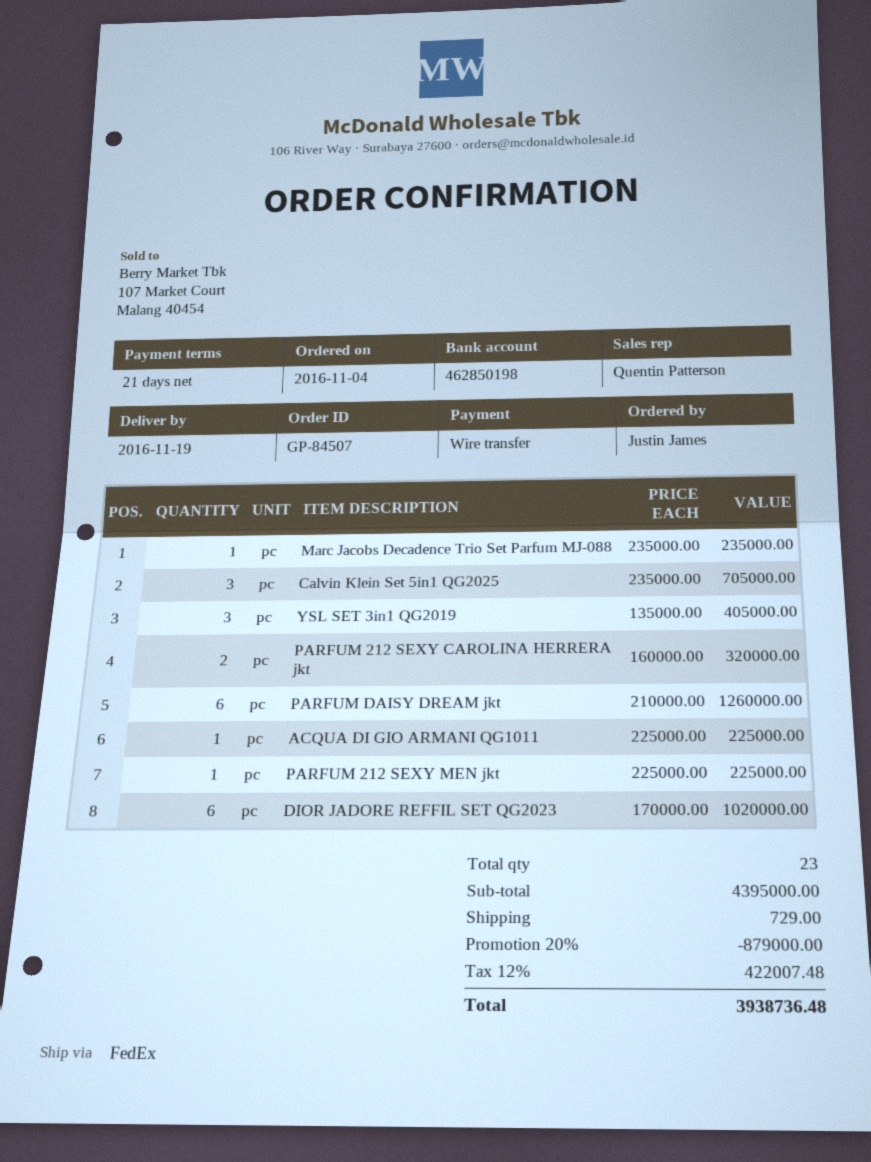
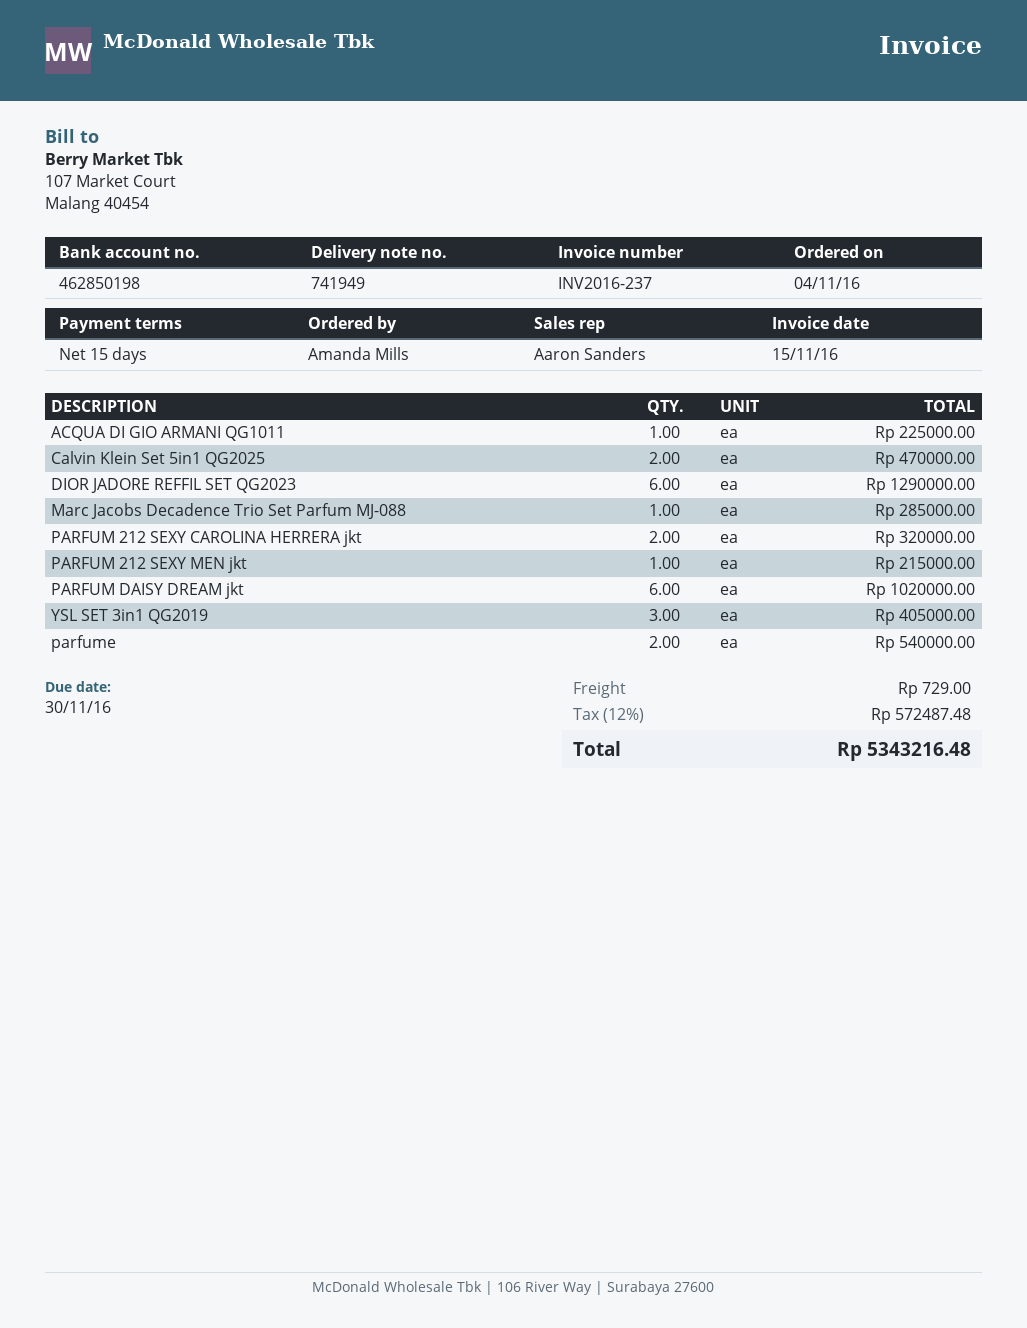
payment terms: 21 days -> 15 days
ordered by: Justin James -> Amanda Mills
sales rep: Quentin Patterson -> Aaron Sanders
Marc Jacobs Decadence Trio Set Parfum MJ-088: 1 for 235000.00 -> 1 for 285000.00
Calvin Klein Set 5in1 QG2025: 3 for 705000.00 -> 2 for 470000.00
PARFUM DAISY DREAM jkt: 6 for 1260000.00 -> 6 for 1020000.00
PARFUM 212 SEXY MEN jkt: 1 for 225000.00 -> 1 for 215000.00
DIOR JADORE REFFIL SET QG2023: 6 for 1020000.00 -> 6 for 1290000.00
parfume: none -> 2 for 540000.00
discount: 20% = 879000.00 -> none
tax: 12% = 422007.48 -> 12% = 572487.48
total: 3938736.48 -> 5343216.48

